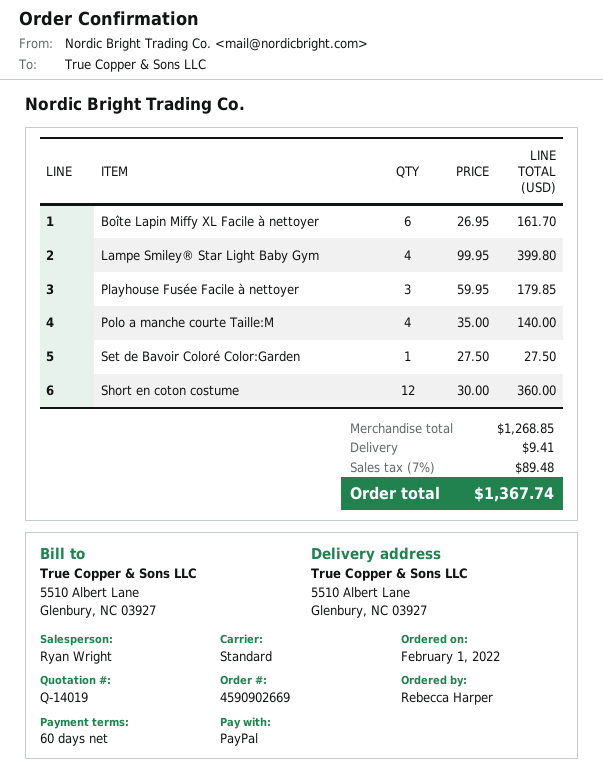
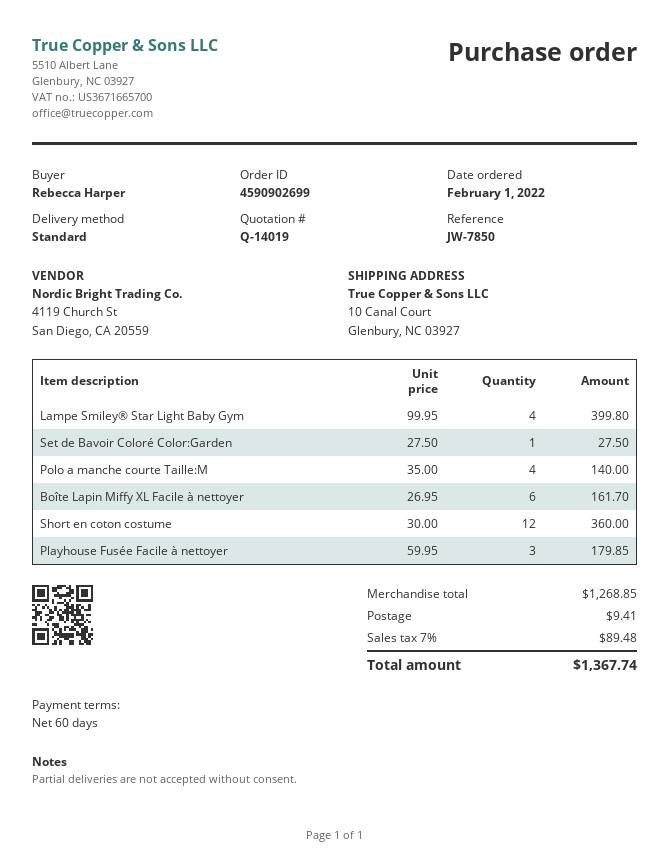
order number: 4590902669 -> 4590902699
ship to: 5510 Albert Lane, Glenbury, NC 03927 -> 10 Canal Court, Glenbury, NC 03927

